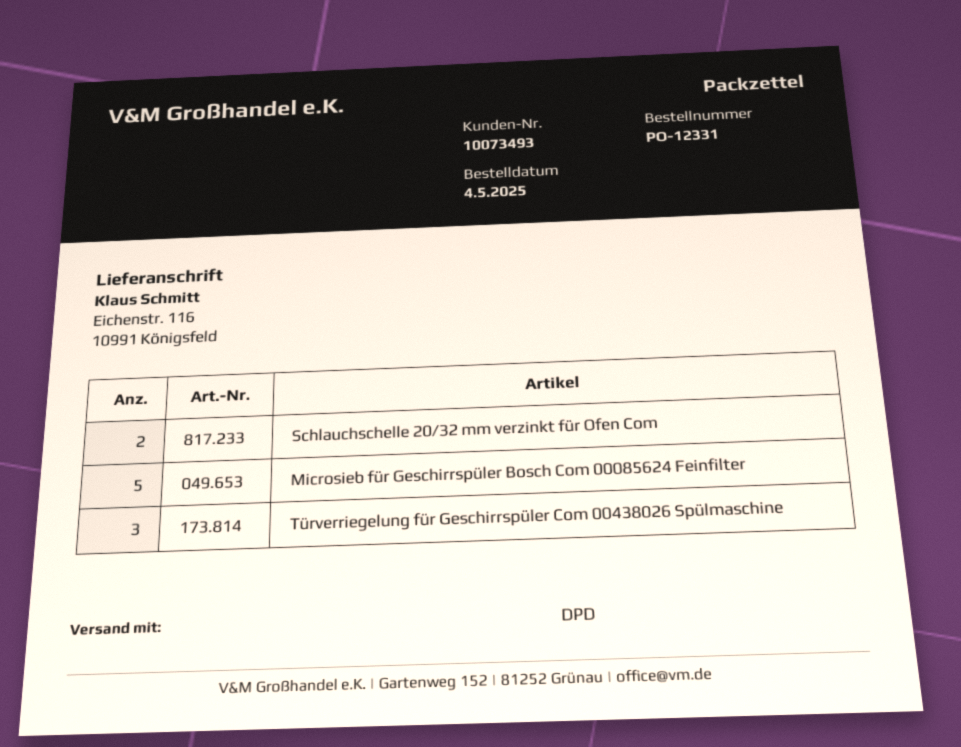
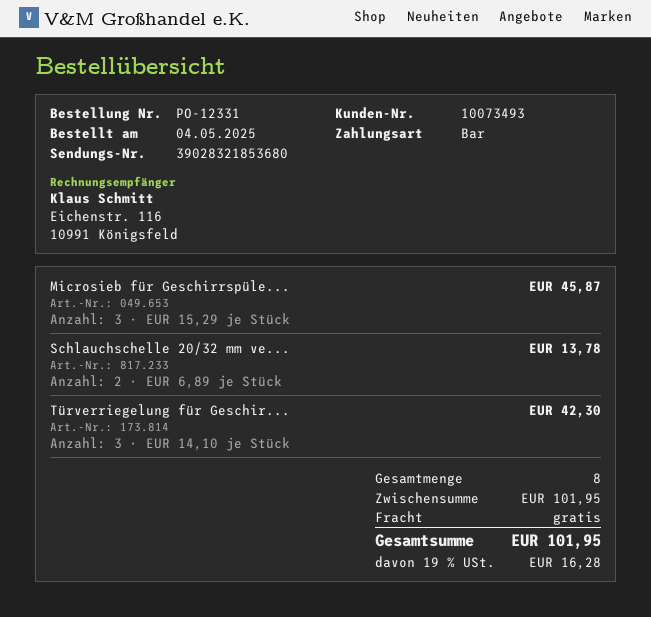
Microsieb für Geschirrspüler Bosch Com 00085624 Feinfilter: 5 -> 3

